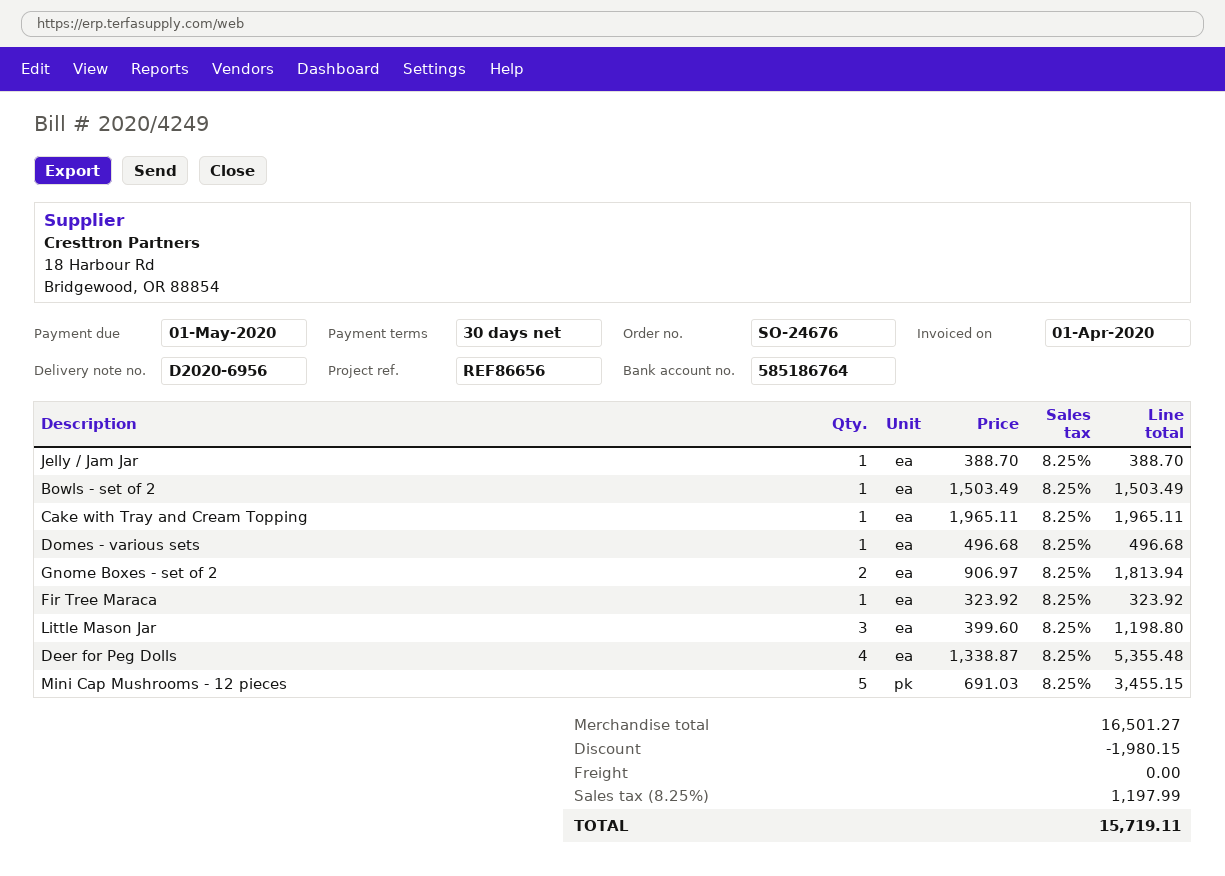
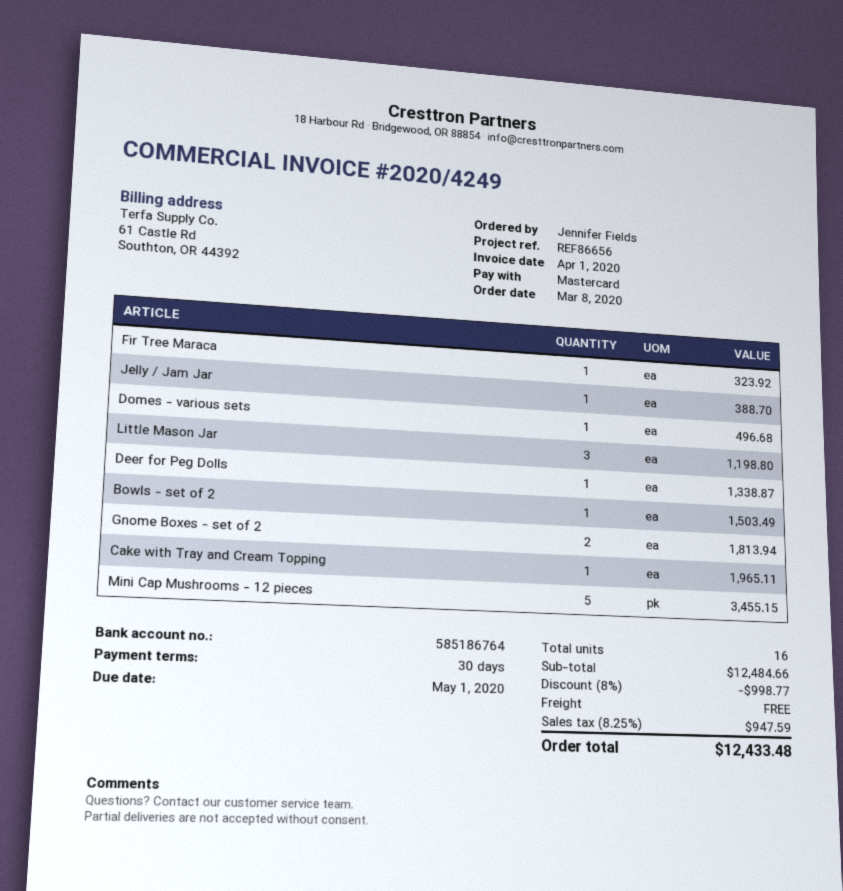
Deer for Peg Dolls: 4 for 5355.48 -> 1 for 1338.87
subtotal: 16501.27 -> 12484.66
discount: 1980.15 -> 998.77
tax: 8.25% = 1197.99 -> 8.25% = 947.59
total: 15719.11 -> 12433.48

